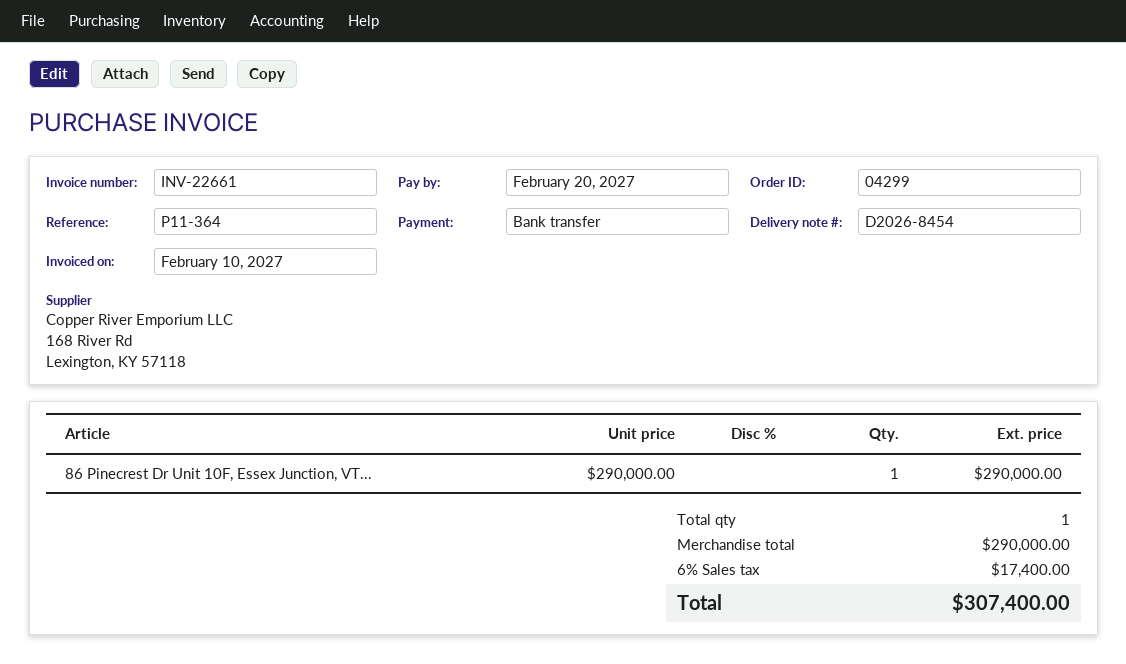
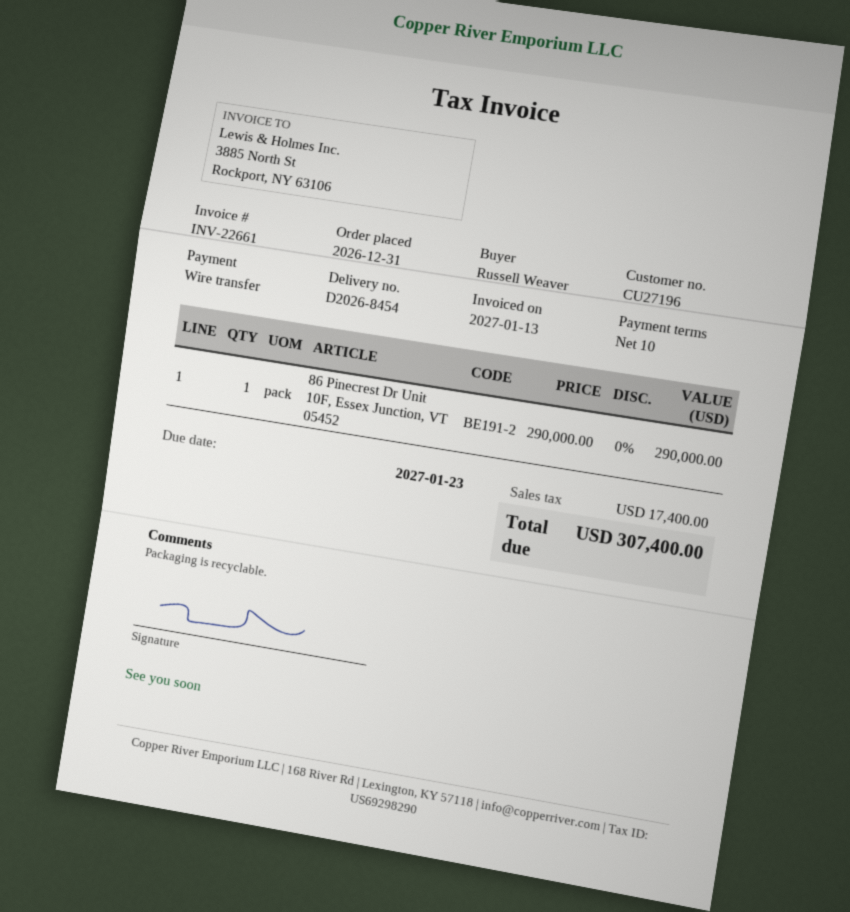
invoice date: 2027-02-10 -> 2027-01-13
due date: 2027-02-20 -> 2027-01-23

